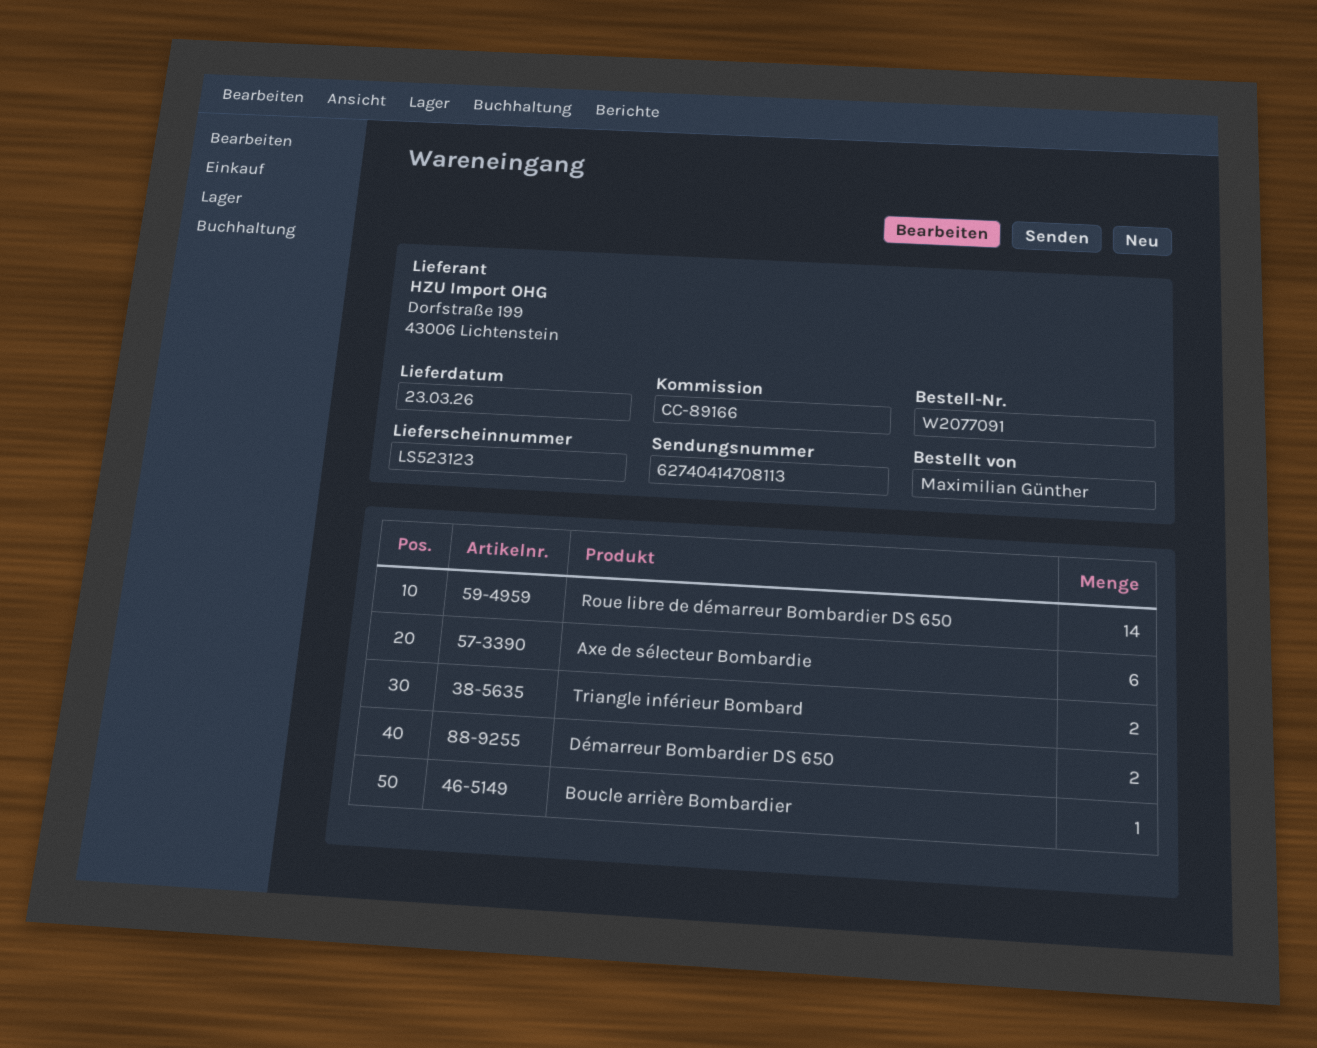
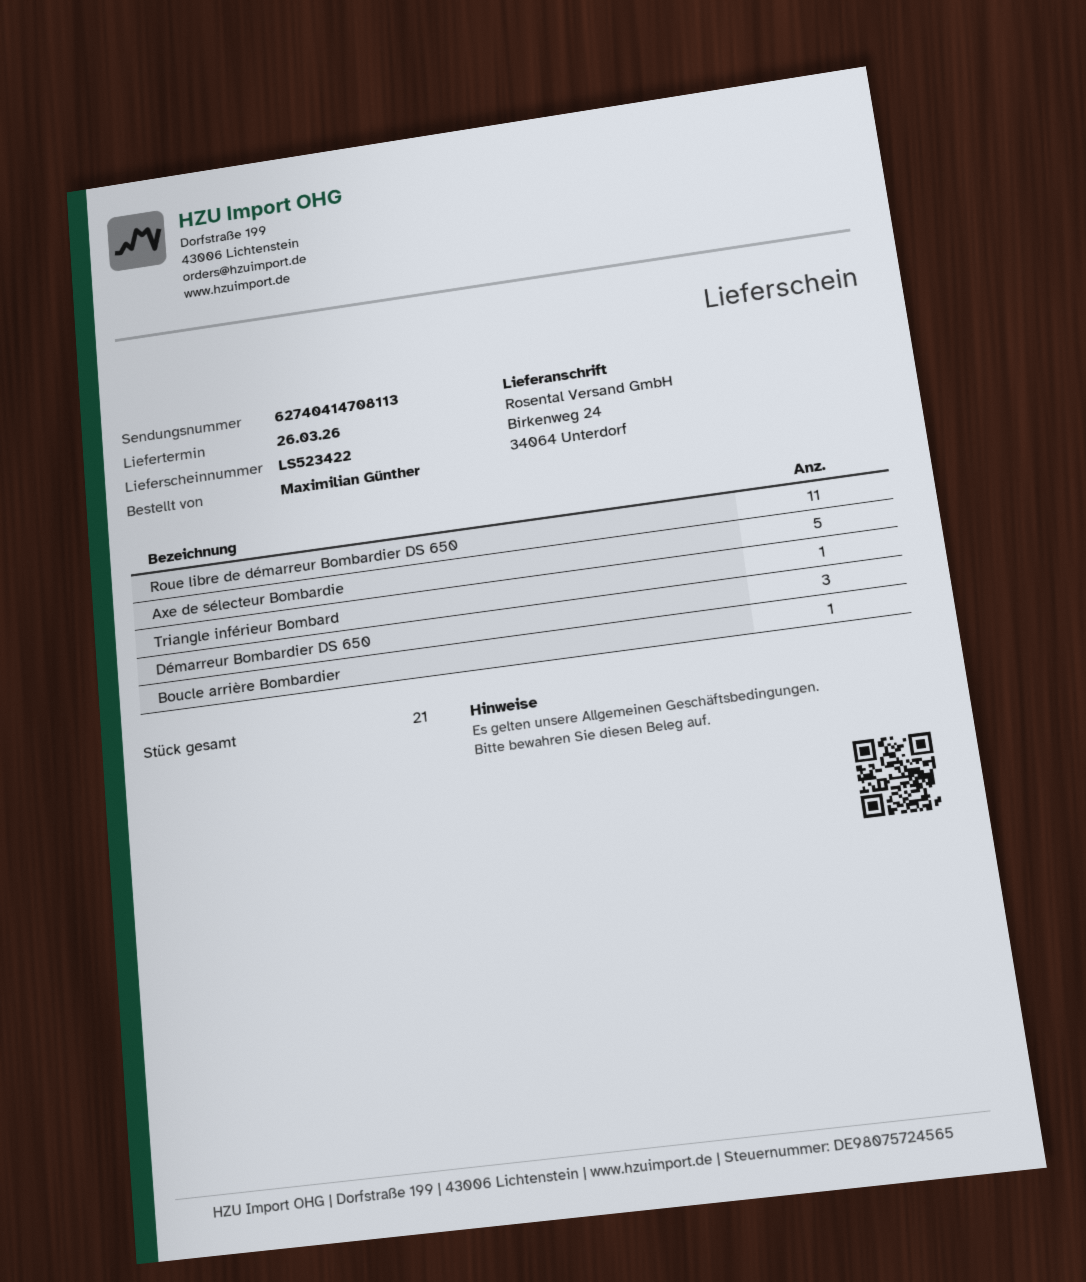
delivery note number: LS523123 -> LS523422
delivery date: 2026-03-23 -> 2026-03-26
Roue libre de démarreur Bombardier DS 650: 14 -> 11
Axe de sélecteur Bombardie: 6 -> 5
Triangle inférieur Bombard: 2 -> 1
Démarreur Bombardier DS 650: 2 -> 3

